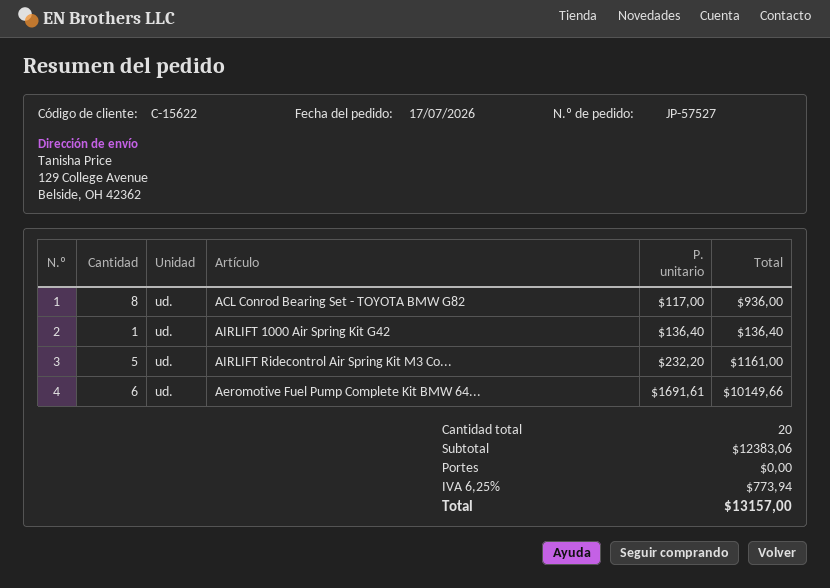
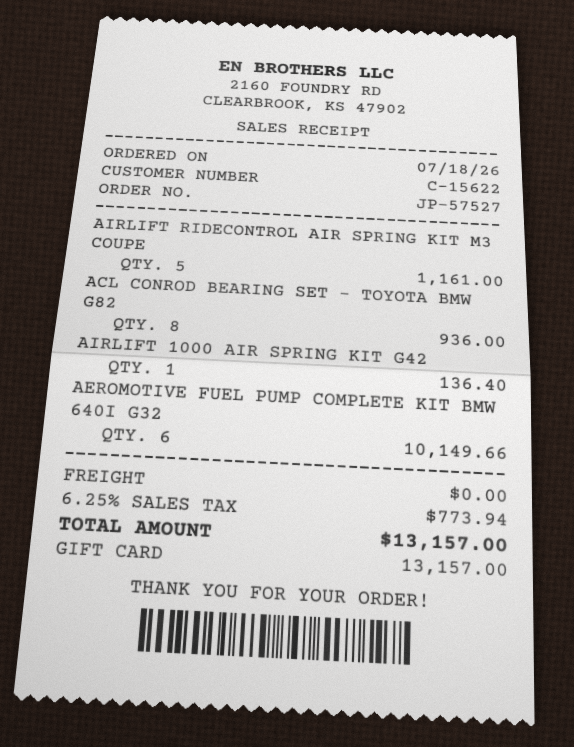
order date: 2026-07-17 -> 2026-07-18

